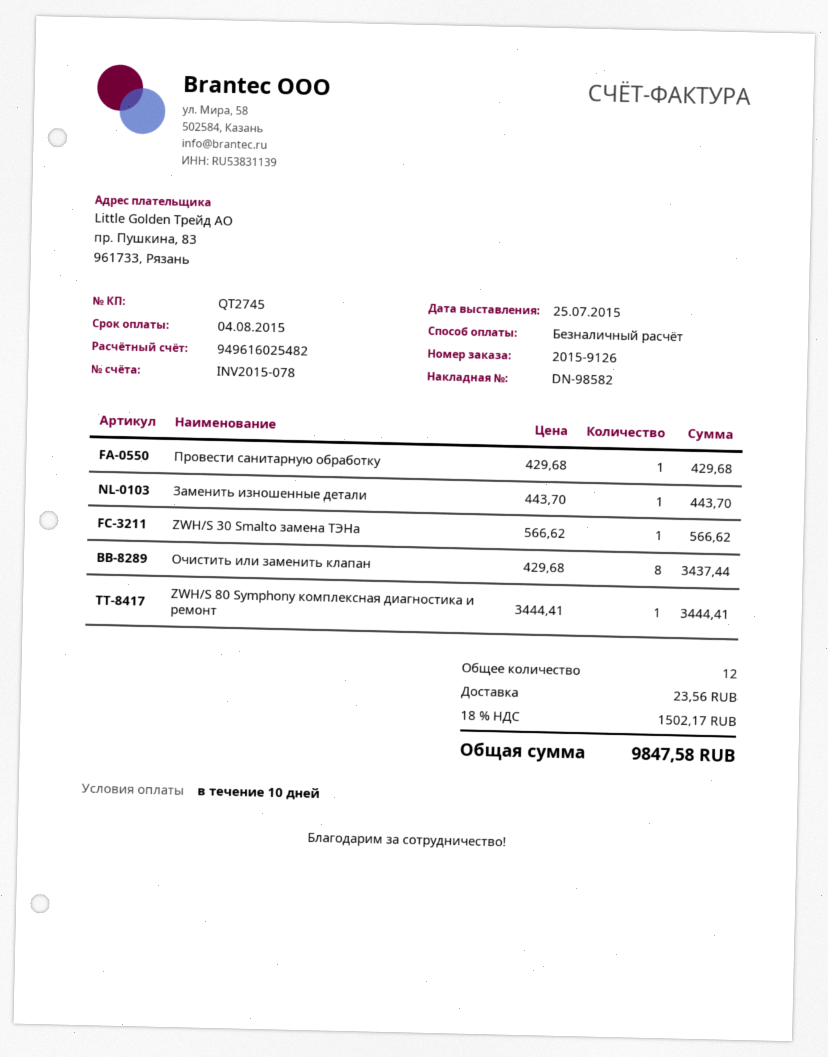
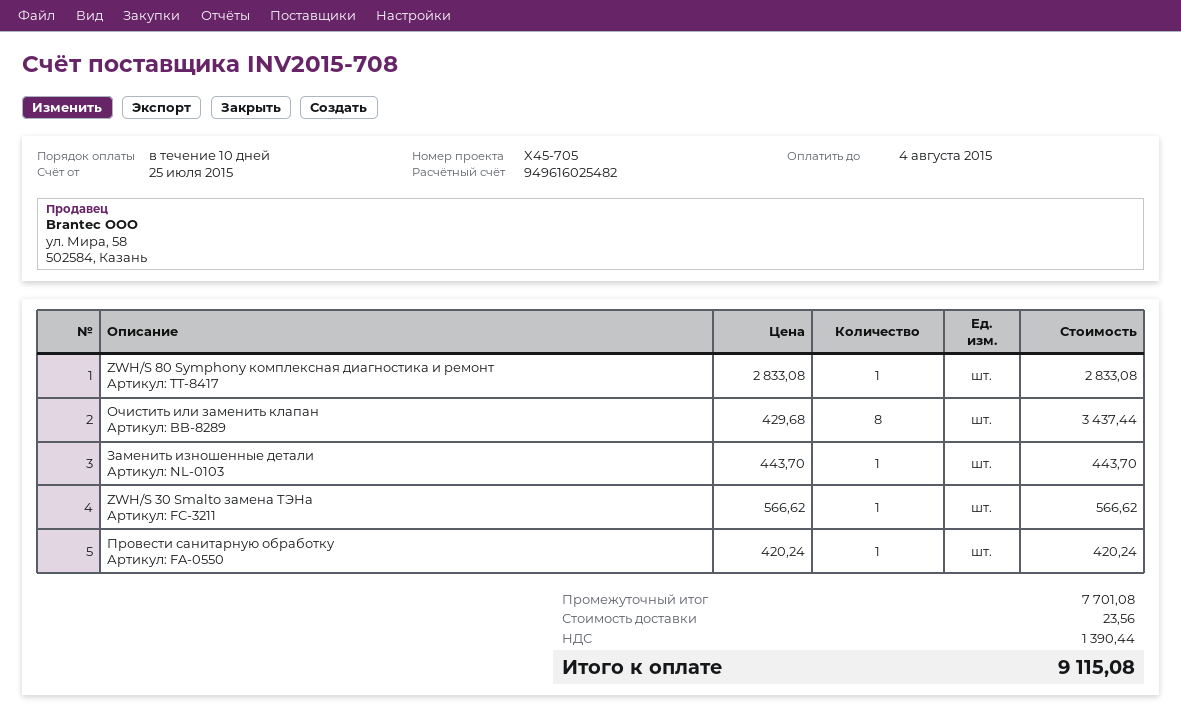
invoice number: INV2015-078 -> INV2015-708
Провести санитарную обработку: 1 x 429.68 = 429.68 -> 1 x 420.24 = 420.24
ZWH/S 80 Symphony комплексная диагностика и ремонт: 1 x 3444.41 = 3444.41 -> 1 x 2833.08 = 2833.08
tax: 1502.17 -> 1390.44
total: 9847.58 -> 9115.08

